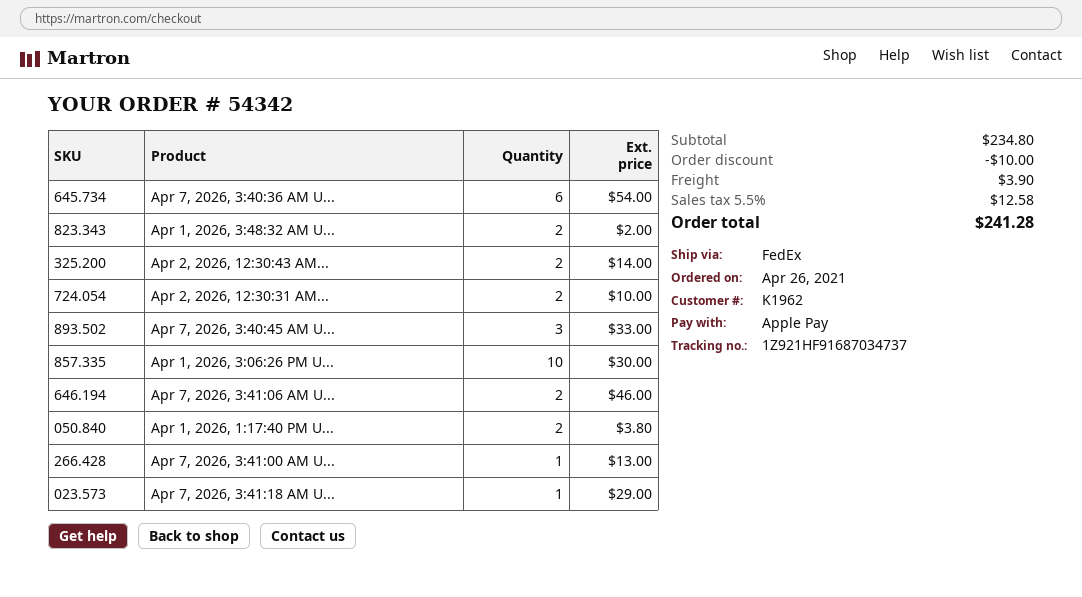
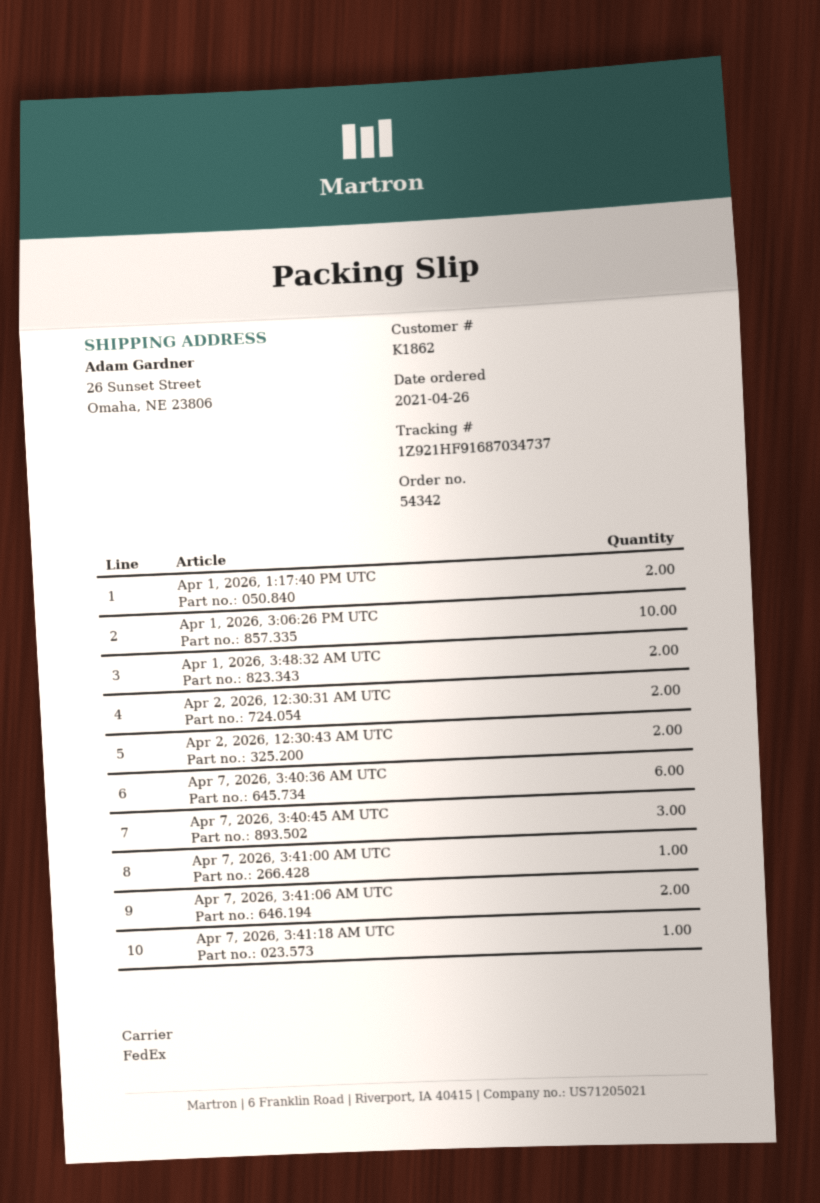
customer number: K1962 -> K1862

